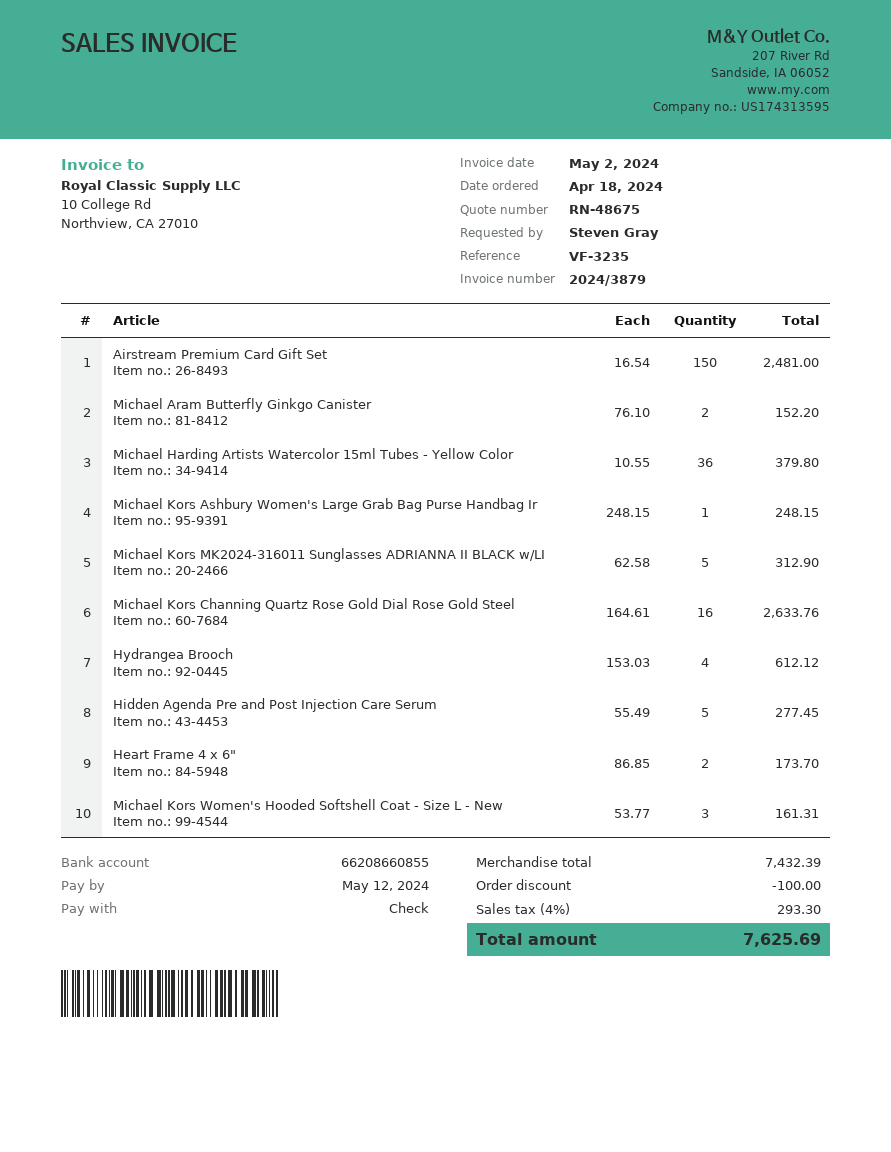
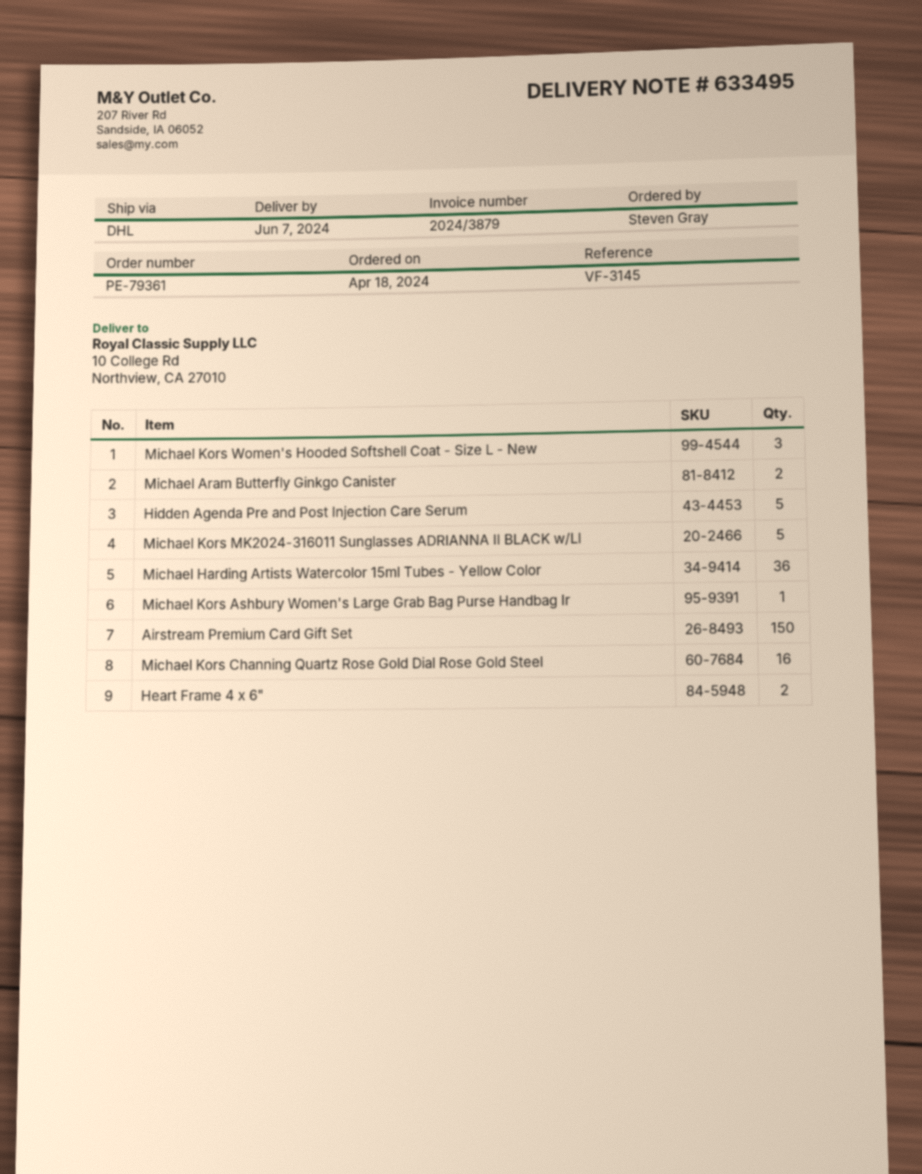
reference: VF-3235 -> VF-3145
Hydrangea Brooch: 4 -> none

